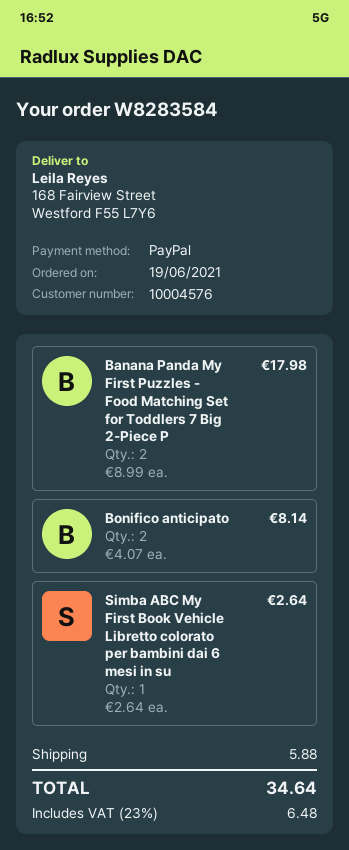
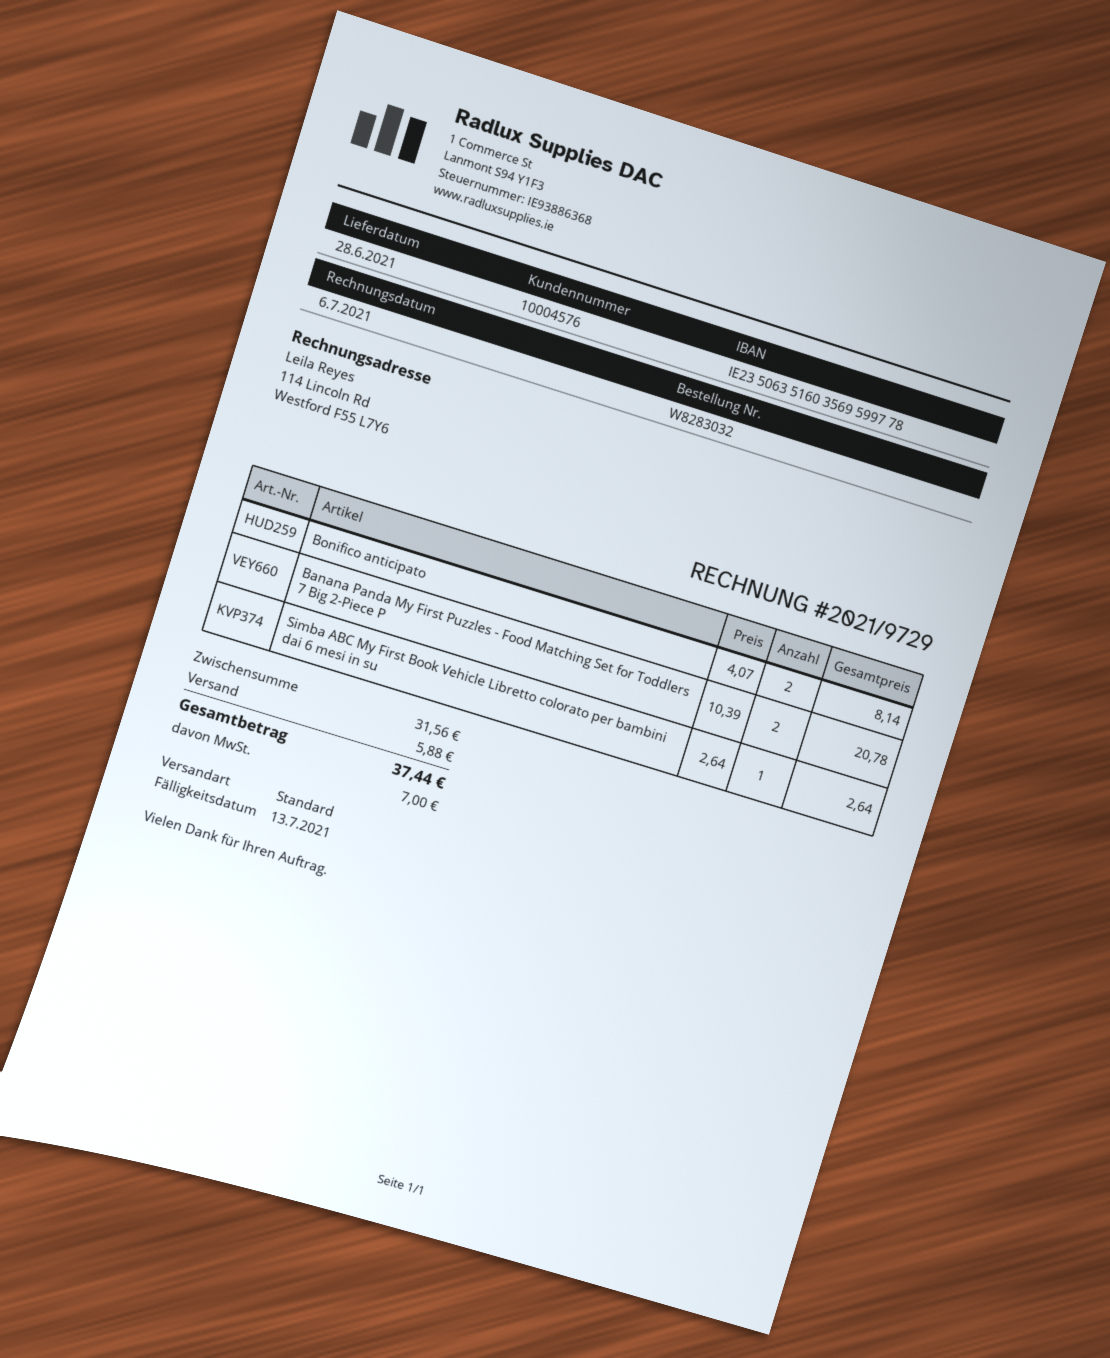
order number: W8283584 -> W8283032
Banana Panda My First Puzzles - Food Matching Set for Toddlers 7 Big 2-Piece P: 2 x 8.99 = 17.98 -> 2 x 10.39 = 20.78
tax: 6.48 -> 7.00
total: 34.64 -> 37.44

